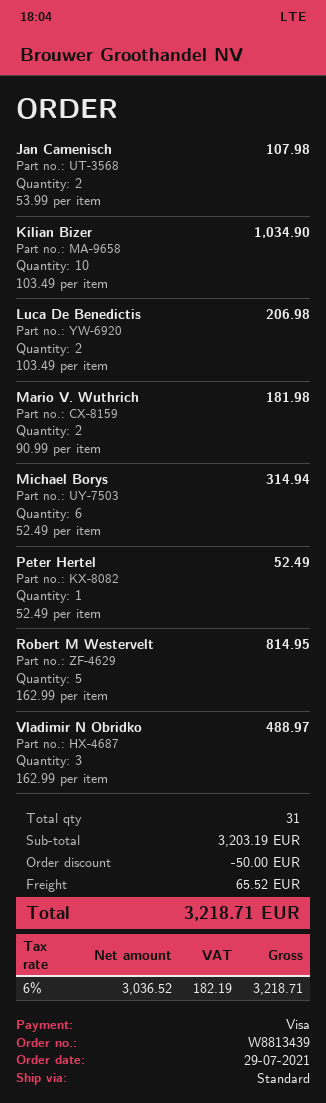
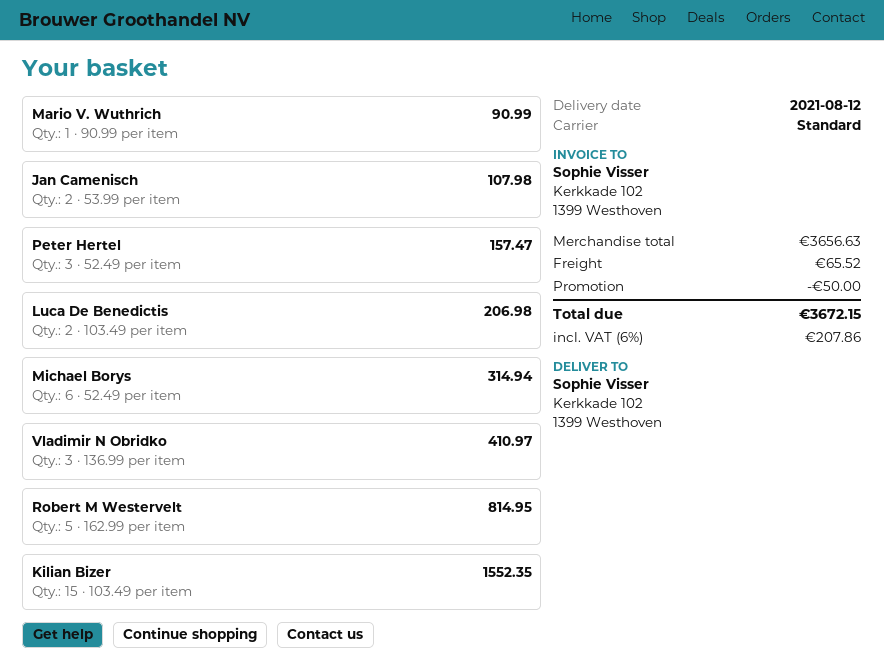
Kilian Bizer: 10 x 103.49 = 1034.90 -> 15 x 103.49 = 1552.35
Mario V. Wuthrich: 2 x 90.99 = 181.98 -> 1 x 90.99 = 90.99
Peter Hertel: 1 x 52.49 = 52.49 -> 3 x 52.49 = 157.47
Vladimir N Obridko: 3 x 162.99 = 488.97 -> 3 x 136.99 = 410.97
subtotal: 3203.19 -> 3656.63
tax: 6% = 182.19 -> 6% = 207.86
total: 3218.71 -> 3672.15

